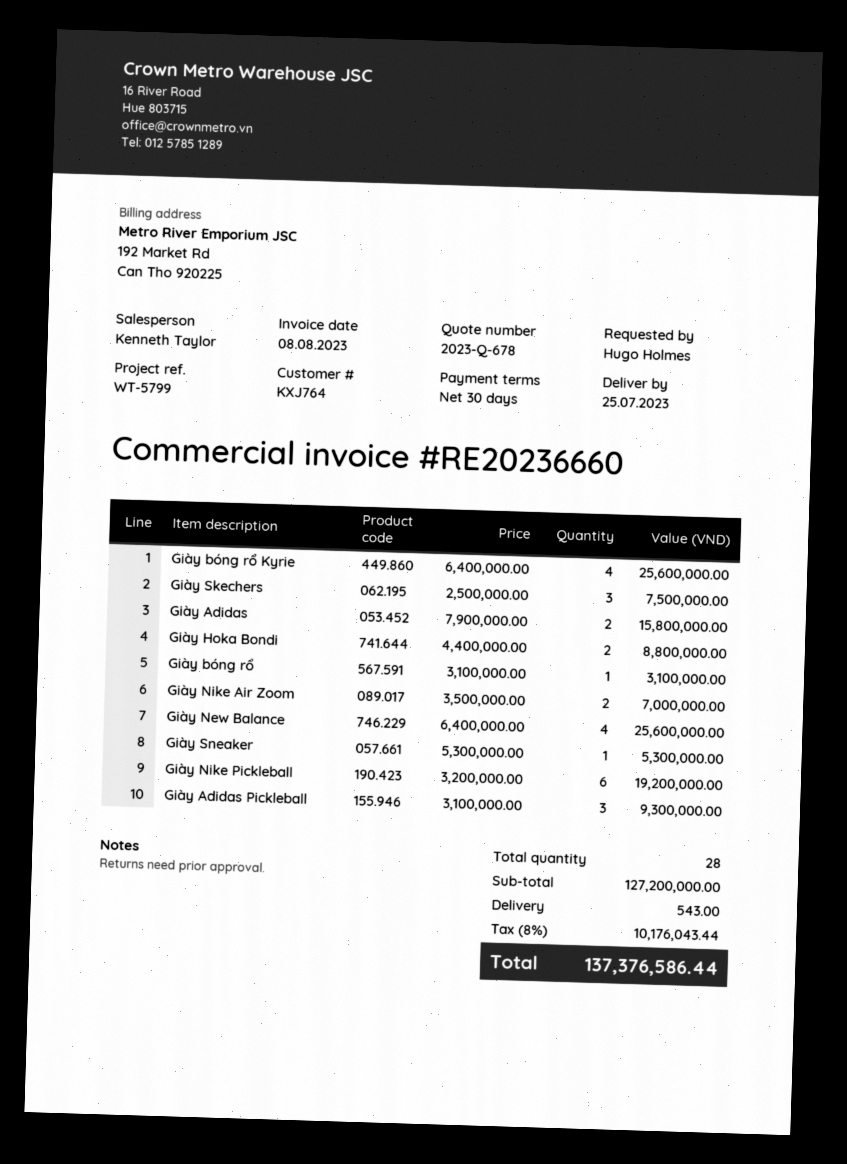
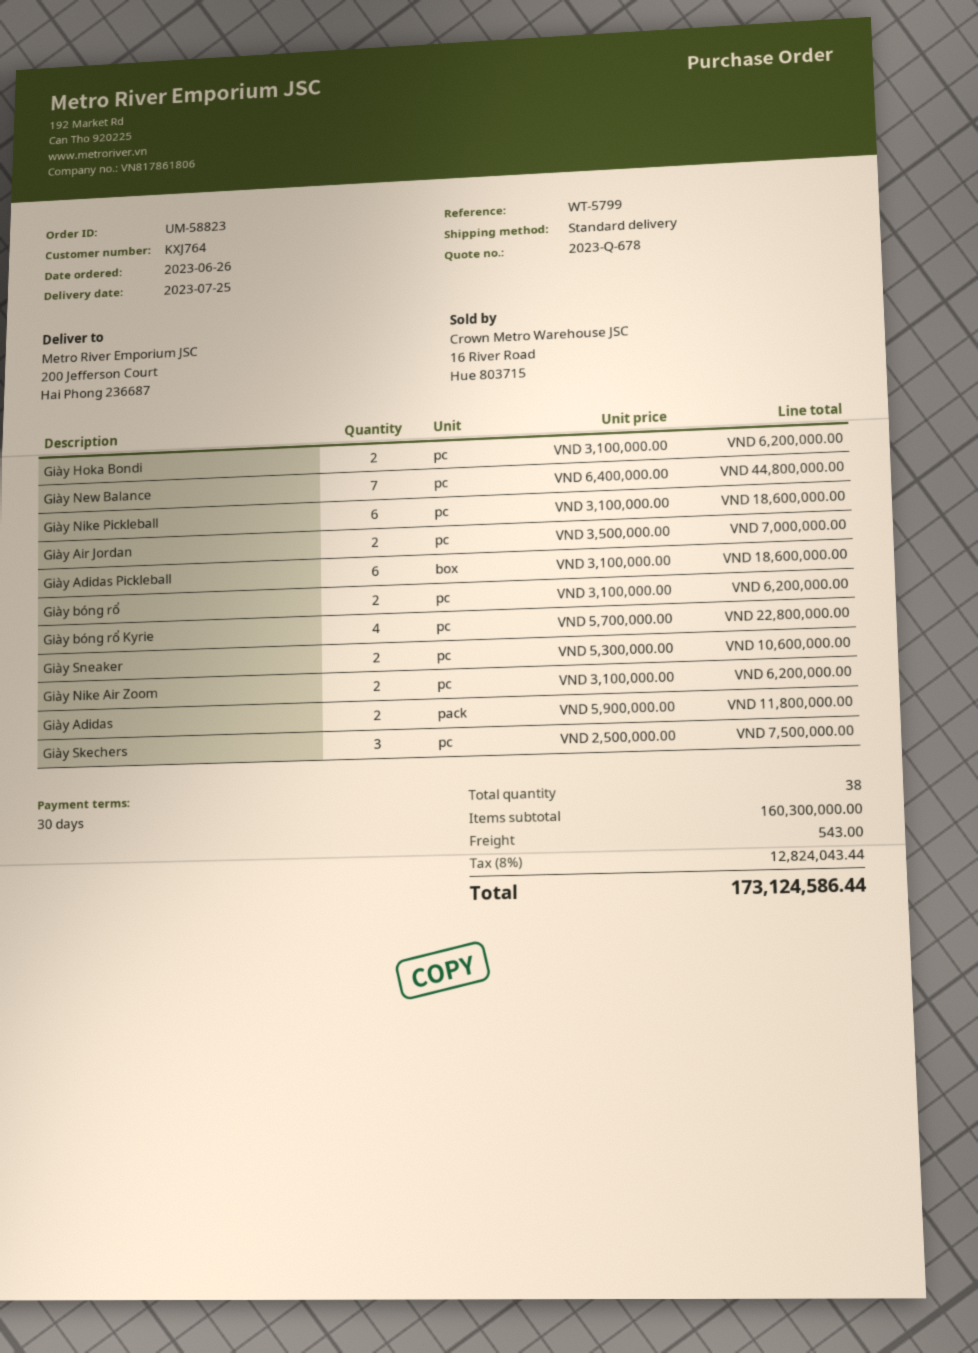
Giày bóng rổ Kyrie: 4 x 6400000.00 = 25600000.00 -> 4 x 5700000.00 = 22800000.00
Giày Adidas: 2 x 7900000.00 = 15800000.00 -> 2 x 5900000.00 = 11800000.00
Giày Hoka Bondi: 2 x 4400000.00 = 8800000.00 -> 2 x 3100000.00 = 6200000.00
Giày bóng rổ: 1 x 3100000.00 = 3100000.00 -> 2 x 3100000.00 = 6200000.00
Giày Nike Air Zoom: 2 x 3500000.00 = 7000000.00 -> 2 x 3100000.00 = 6200000.00
Giày New Balance: 4 x 6400000.00 = 25600000.00 -> 7 x 6400000.00 = 44800000.00
Giày Sneaker: 1 x 5300000.00 = 5300000.00 -> 2 x 5300000.00 = 10600000.00
Giày Nike Pickleball: 6 x 3200000.00 = 19200000.00 -> 6 x 3100000.00 = 18600000.00
Giày Adidas Pickleball: 3 x 3100000.00 = 9300000.00 -> 6 x 3100000.00 = 18600000.00
Giày Air Jordan: none -> 2 x 3500000.00 = 7000000.00
total quantity: 28 -> 38
subtotal: 127200000.00 -> 160300000.00
tax: 8% = 10176043.44 -> 8% = 12824043.44
total: 137376586.44 -> 173124586.44

